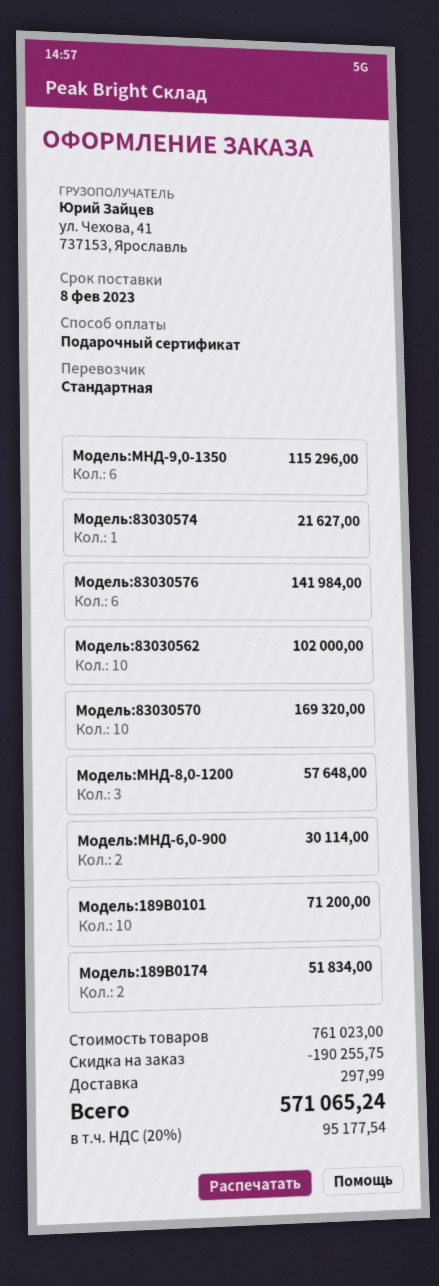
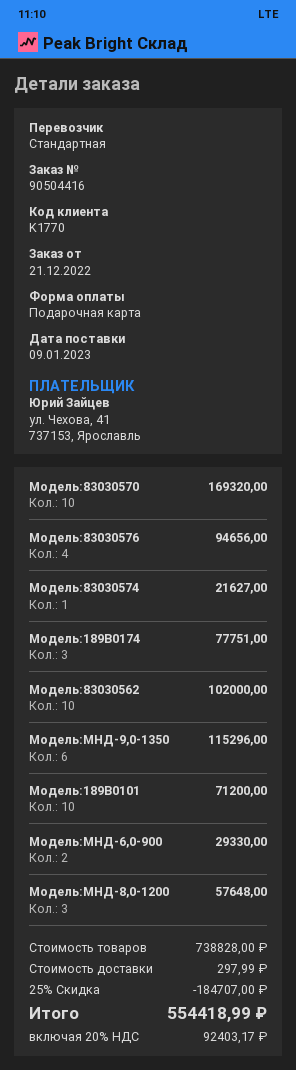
delivery date: 2023-02-08 -> 2023-01-09
Модель:83030576: 6 for 141984.00 -> 4 for 94656.00
Модель:МНД-6,0-900: 2 for 30114.00 -> 2 for 29330.00
Модель:189B0174: 2 for 51834.00 -> 3 for 77751.00
subtotal: 761023.00 -> 738828.00
discount: 190255.75 -> 184707.00
tax: 20% = 95177.54 -> 20% = 92403.17
total: 571065.24 -> 554418.99

